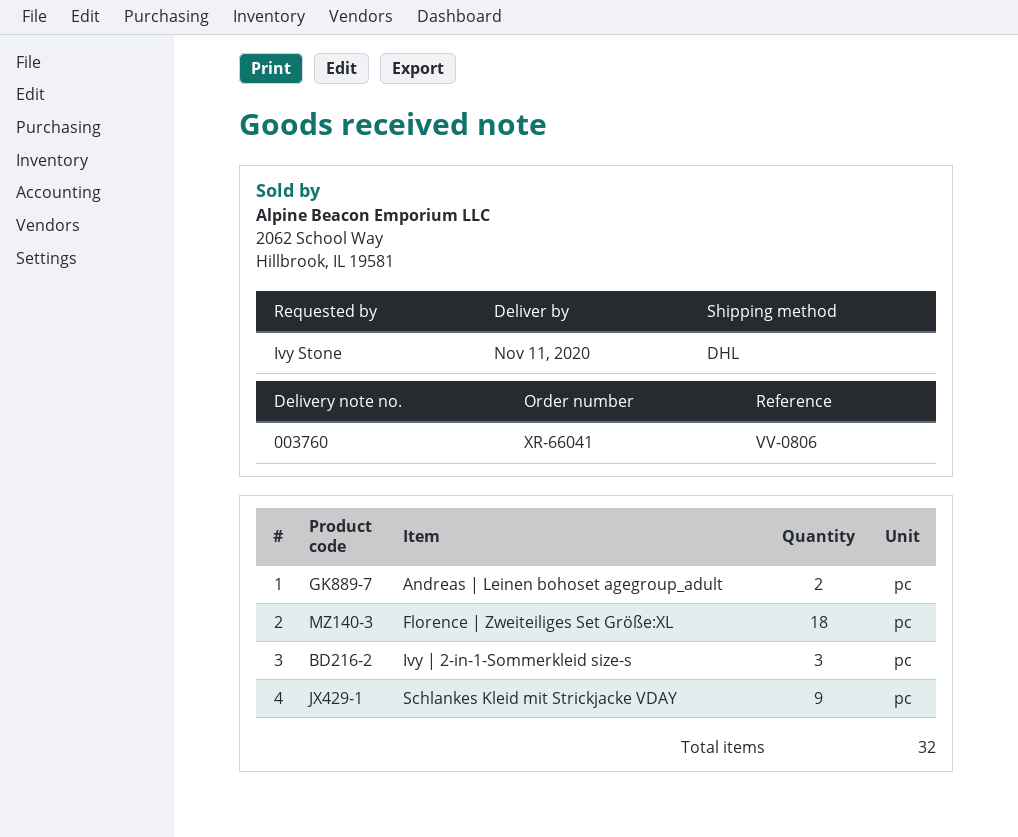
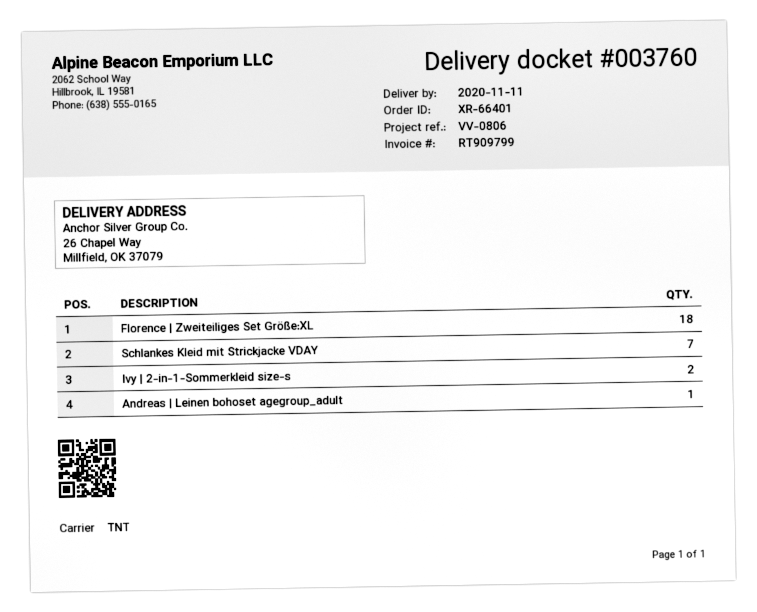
order number: XR-66041 -> XR-66401
shipping method: DHL -> TNT
Andreas | Leinen bohoset agegroup_adult: 2 -> 1
Ivy | 2-in-1-Sommerkleid size-s: 3 -> 2
Schlankes Kleid mit Strickjacke VDAY: 9 -> 7

